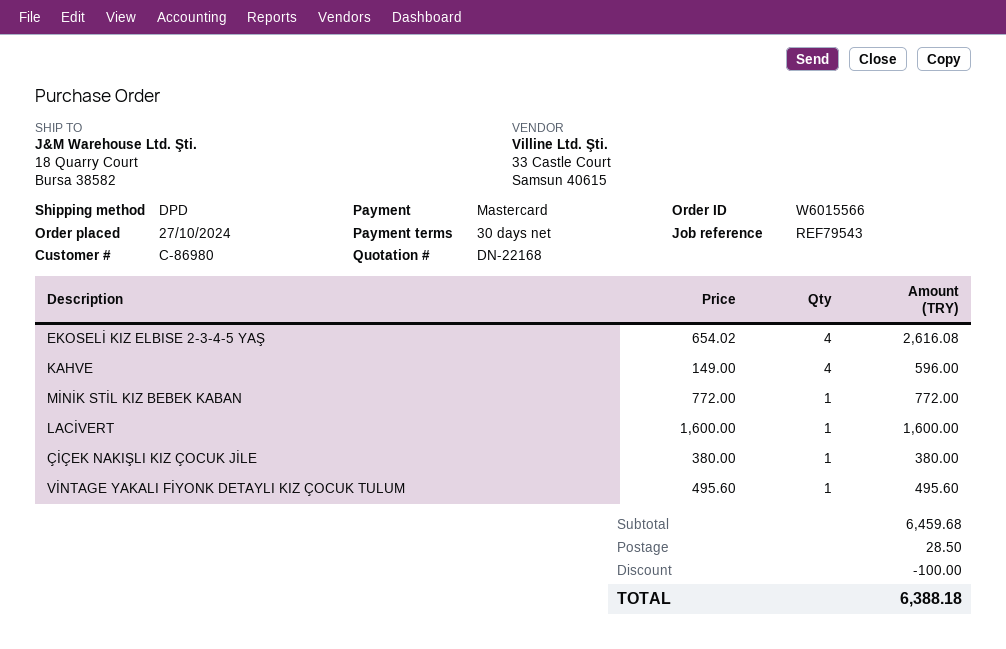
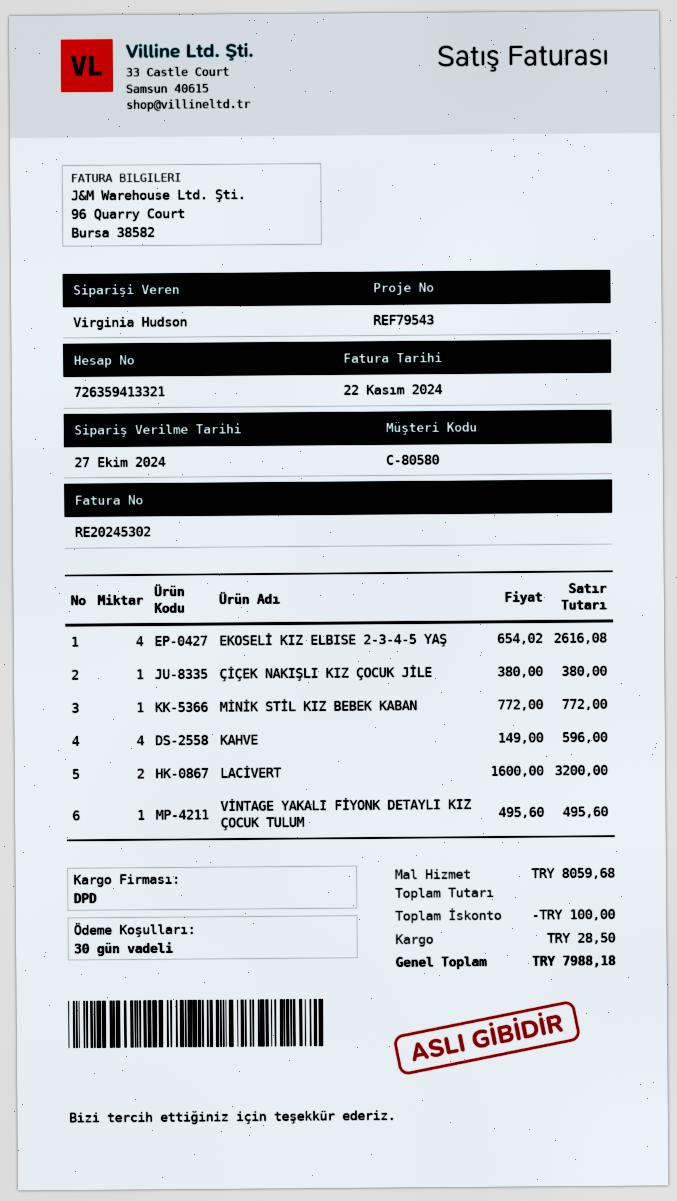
customer number: C-86980 -> C-80580
LACİVERT: 1 x 1600.00 = 1600.00 -> 2 x 1600.00 = 3200.00
subtotal: 6459.68 -> 8059.68
total: 6388.18 -> 7988.18

